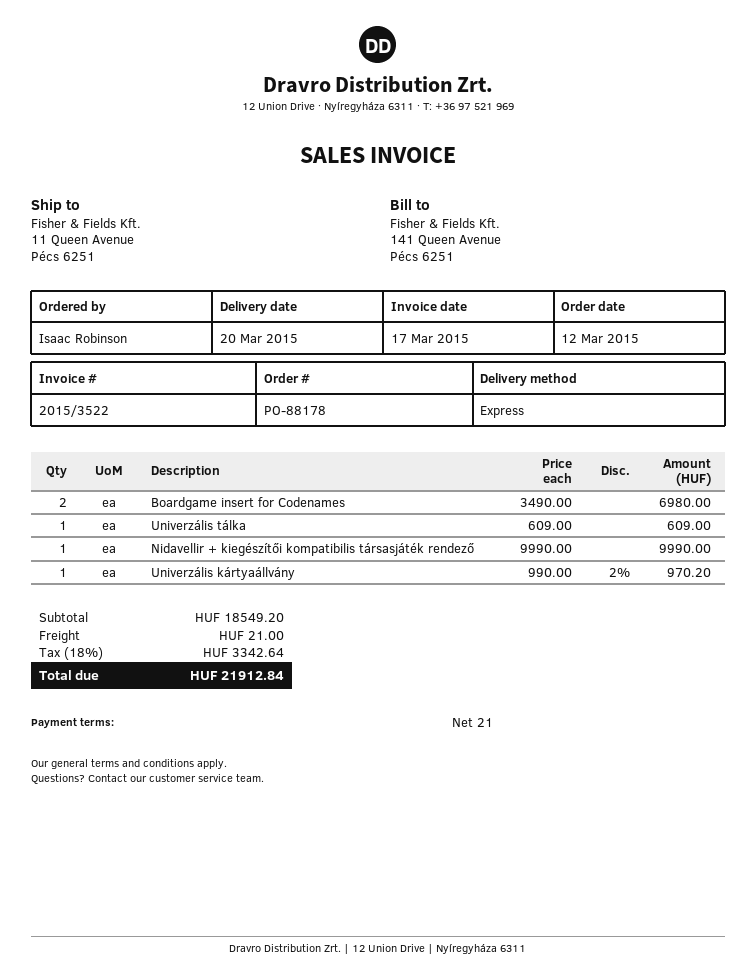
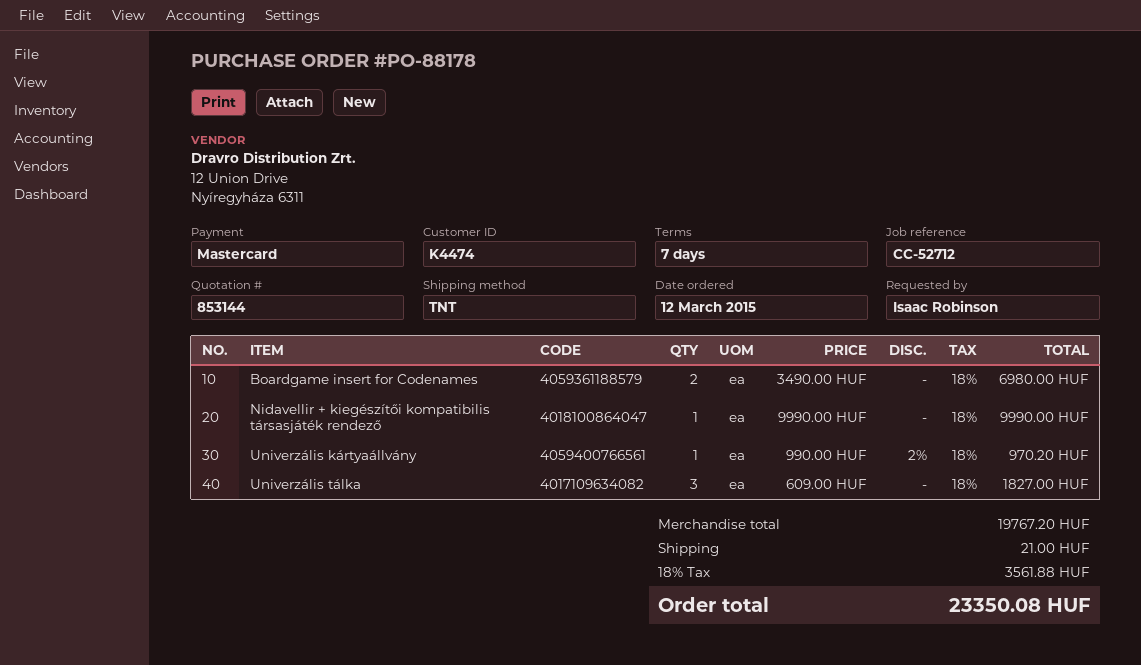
payment terms: 21 days -> 7 days
shipping method: express -> TNT
Univerzális tálka: 1 x 609.00 = 609.00 -> 3 x 609.00 = 1827.00
subtotal: 18549.20 -> 19767.20
tax: 18% = 3342.64 -> 18% = 3561.88
total: 21912.84 -> 23350.08

